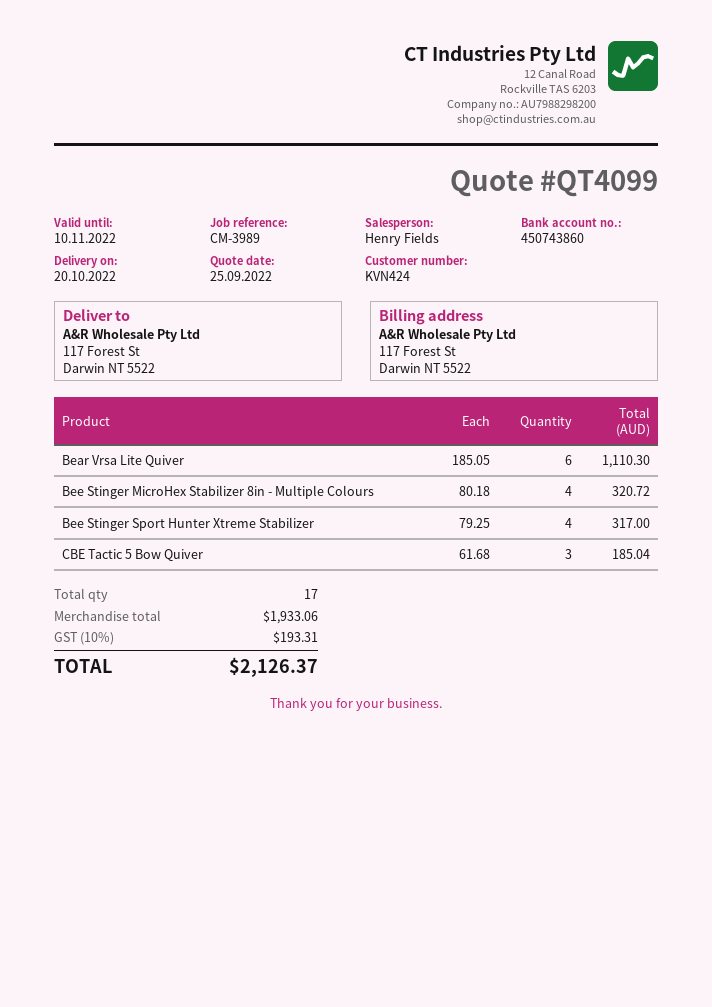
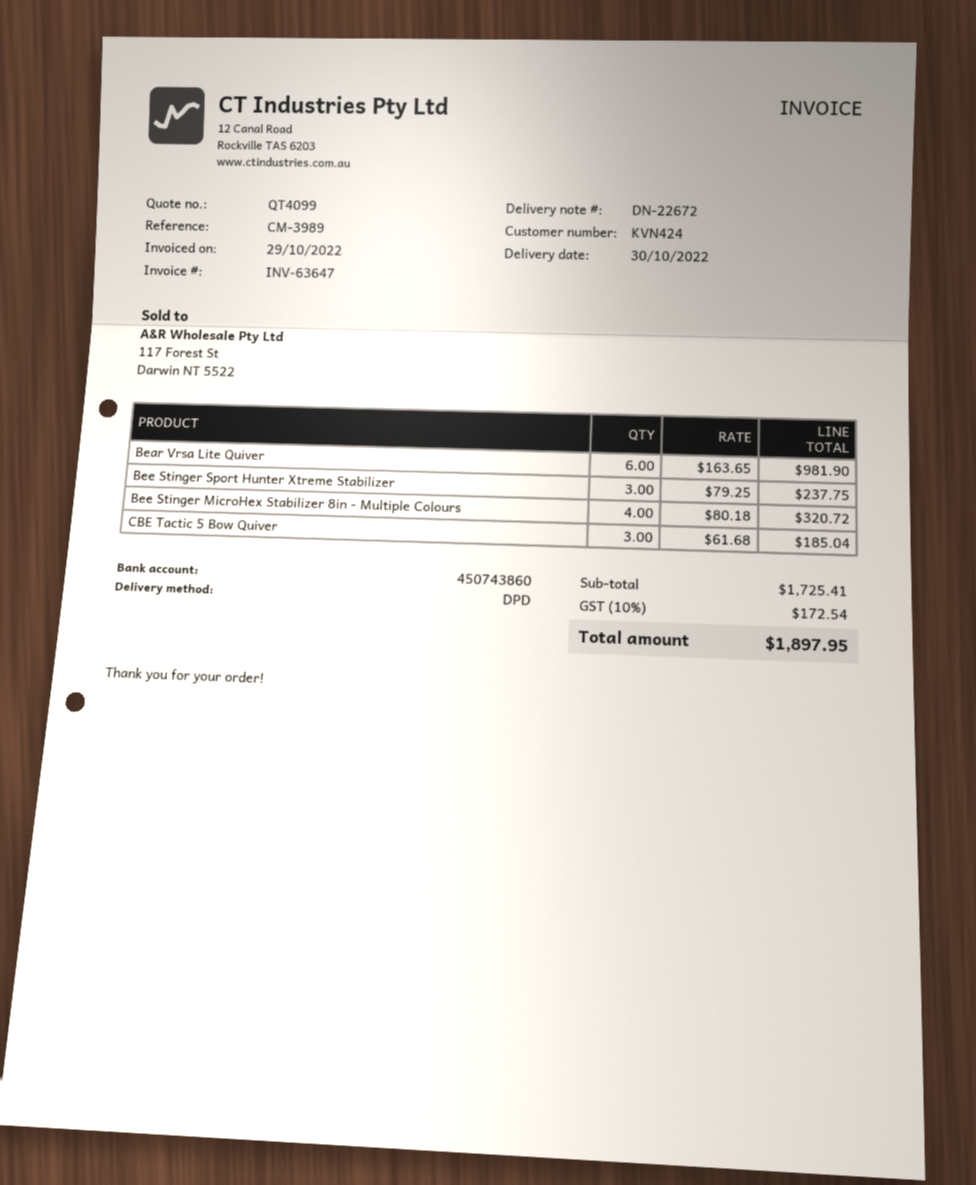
delivery date: 2022-10-20 -> 2022-10-30
Bear Vrsa Lite Quiver: 6 x 185.05 = 1110.30 -> 6 x 163.65 = 981.90
Bee Stinger Sport Hunter Xtreme Stabilizer: 4 x 79.25 = 317.00 -> 3 x 79.25 = 237.75
subtotal: 1933.06 -> 1725.41
tax: 10% = 193.31 -> 10% = 172.54
total: 2126.37 -> 1897.95

